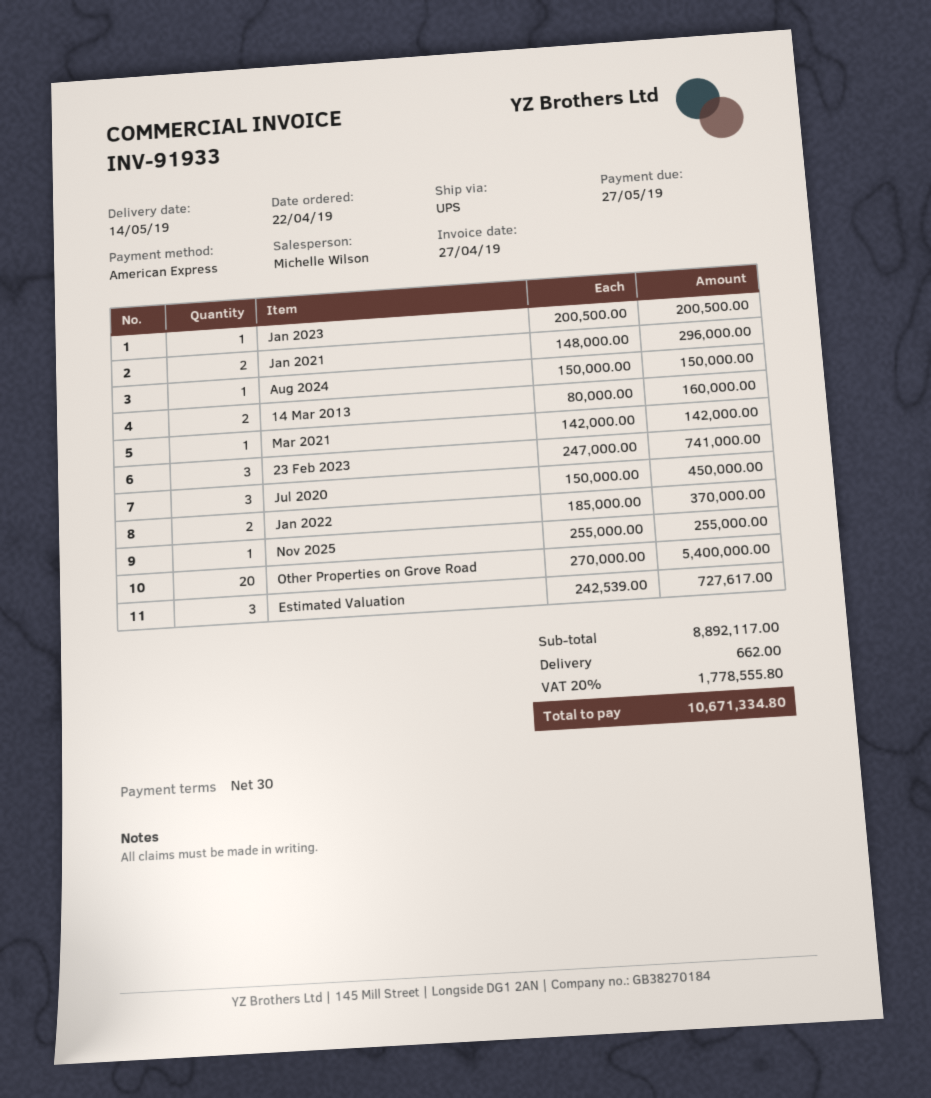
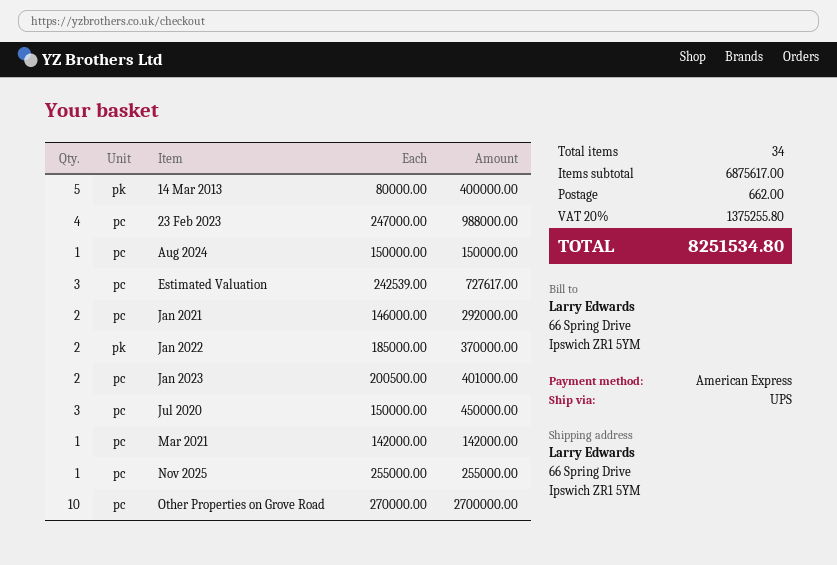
Jan 2023: 1 x 200500.00 = 200500.00 -> 2 x 200500.00 = 401000.00
Jan 2021: 2 x 148000.00 = 296000.00 -> 2 x 146000.00 = 292000.00
14 Mar 2013: 2 x 80000.00 = 160000.00 -> 5 x 80000.00 = 400000.00
23 Feb 2023: 3 x 247000.00 = 741000.00 -> 4 x 247000.00 = 988000.00
Other Properties on Grove Road: 20 x 270000.00 = 5400000.00 -> 10 x 270000.00 = 2700000.00
subtotal: 8892117.00 -> 6875617.00
tax: 20% = 1778555.80 -> 20% = 1375255.80
total: 10671334.80 -> 8251534.80

